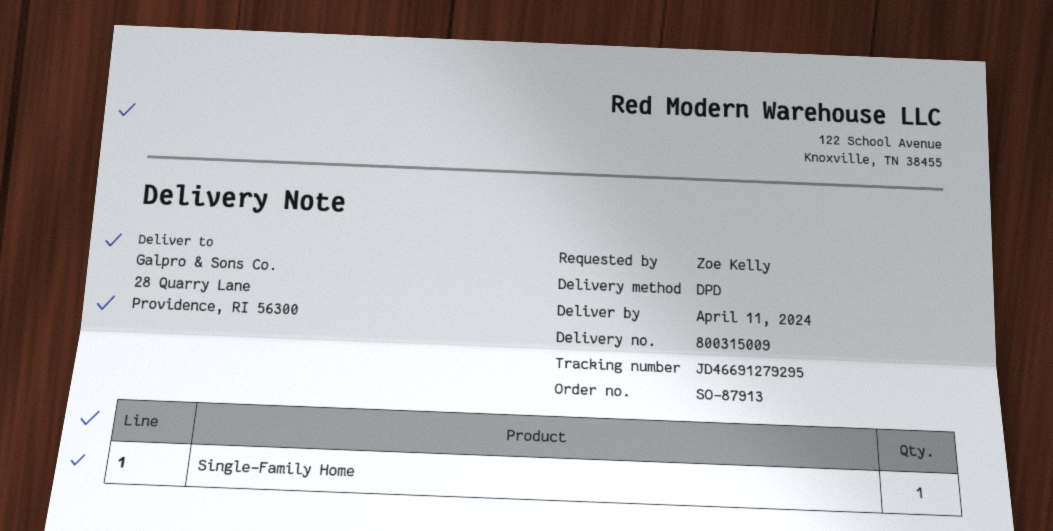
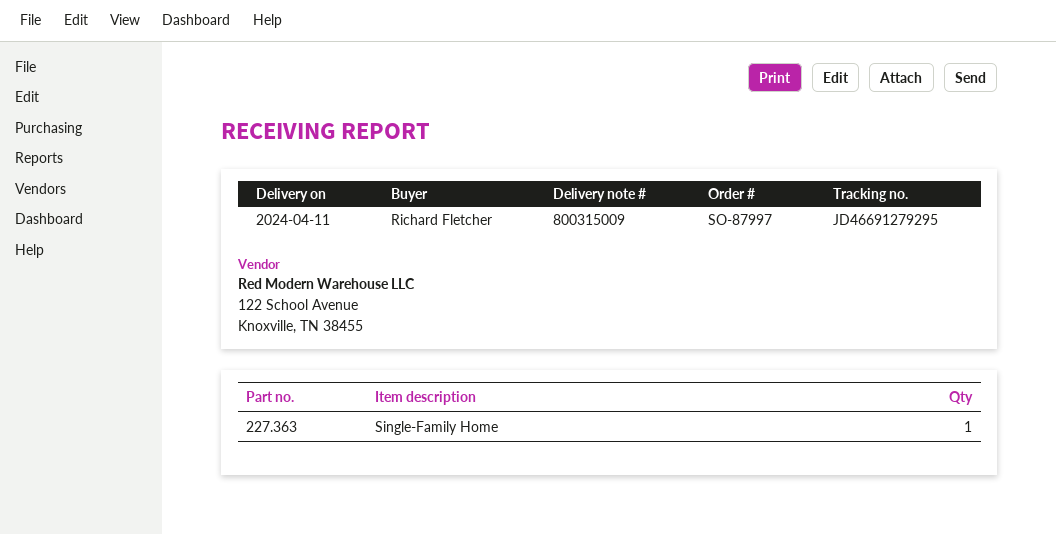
order number: SO-87913 -> SO-87997
ordered by: Zoe Kelly -> Richard Fletcher

